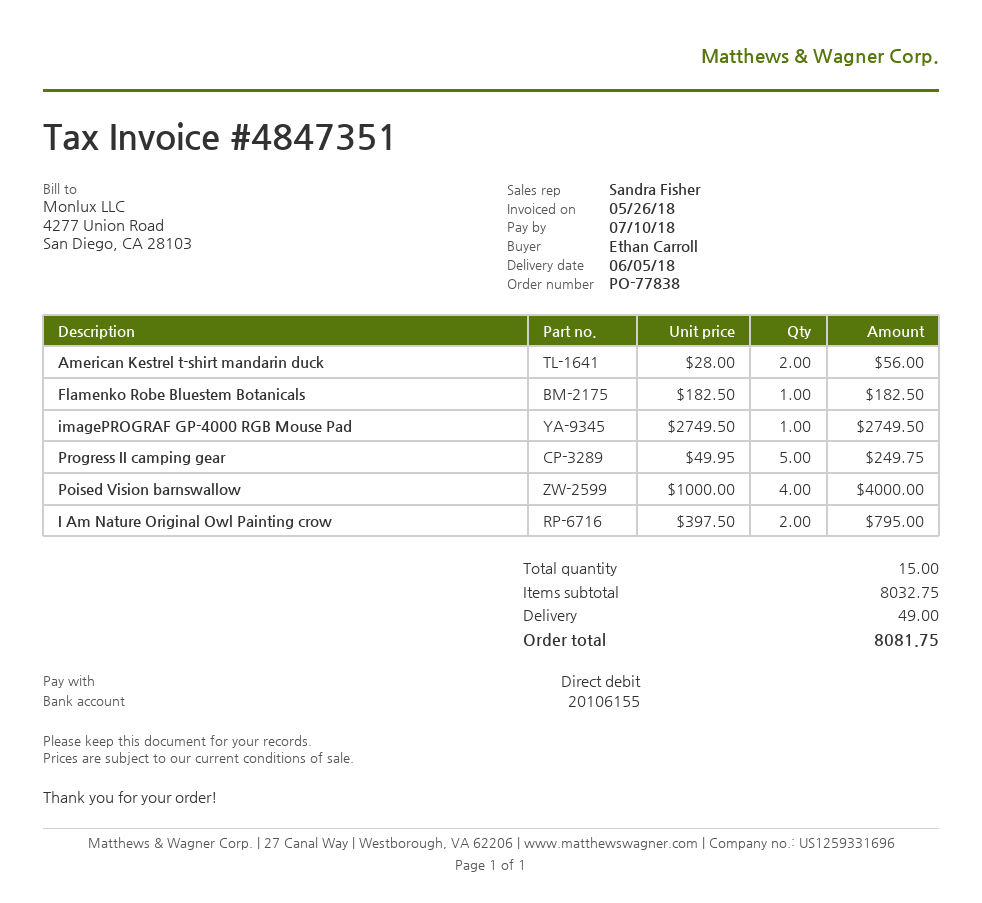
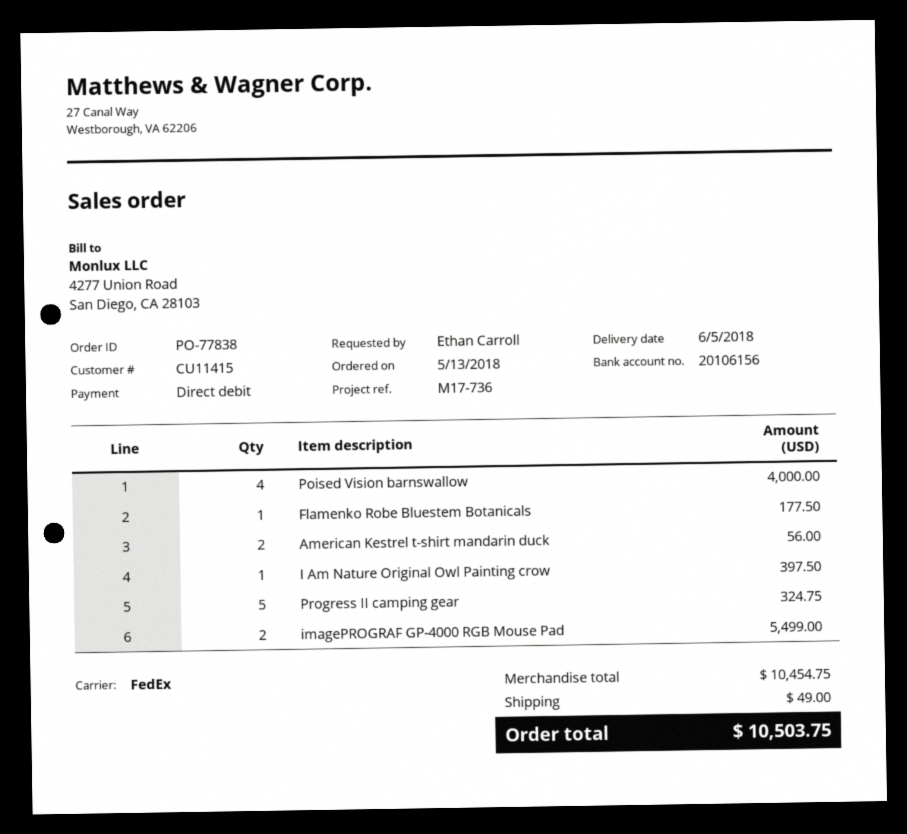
bank account: 20106155 -> 20106156
Flamenko Robe Bluestem Botanicals: 1 for 182.50 -> 1 for 177.50
imagePROGRAF GP-4000 RGB Mouse Pad: 1 for 2749.50 -> 2 for 5499.00
Progress II camping gear: 5 for 249.75 -> 5 for 324.75
I Am Nature Original Owl Painting crow: 2 for 795.00 -> 1 for 397.50
subtotal: 8032.75 -> 10454.75
total: 8081.75 -> 10503.75

